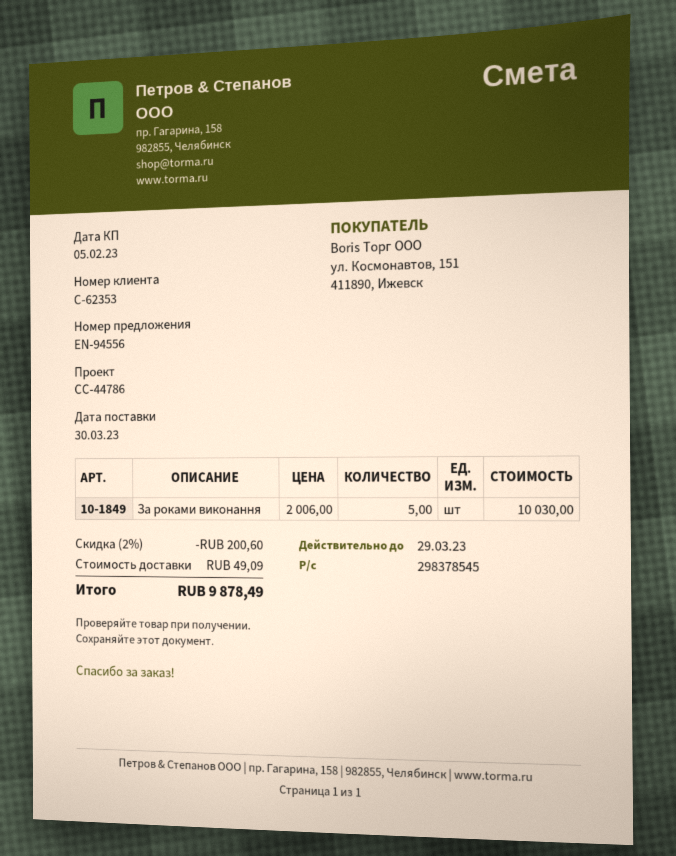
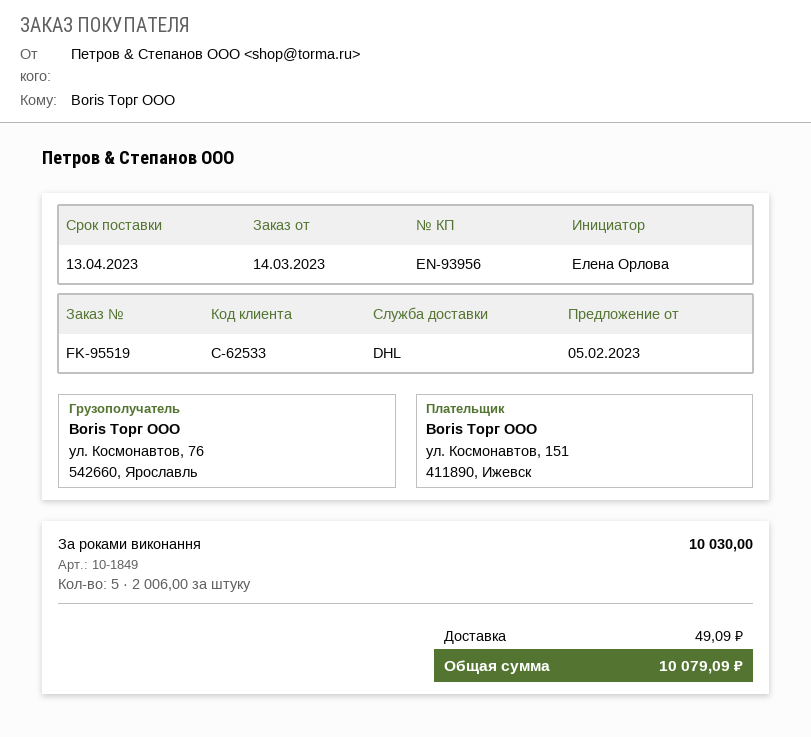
quote number: EN-94556 -> EN-93956
delivery date: 2023-03-30 -> 2023-04-13
customer number: C-62353 -> C-62533
discount: 2% = 200.60 -> none
total: 9878.49 -> 10079.09

